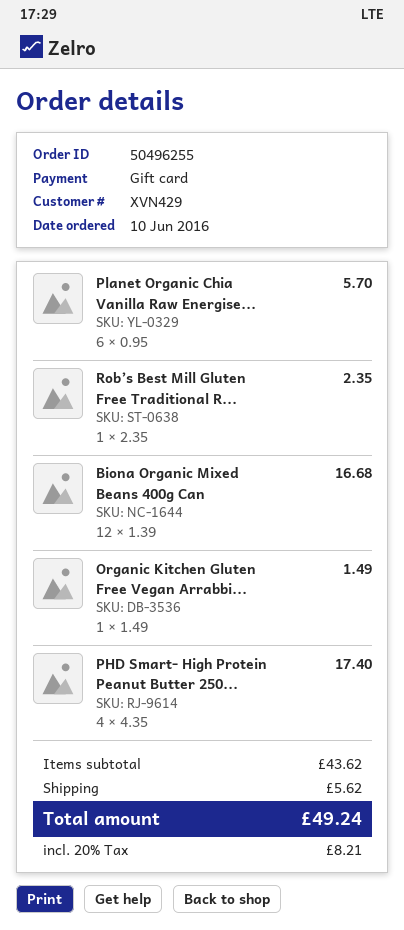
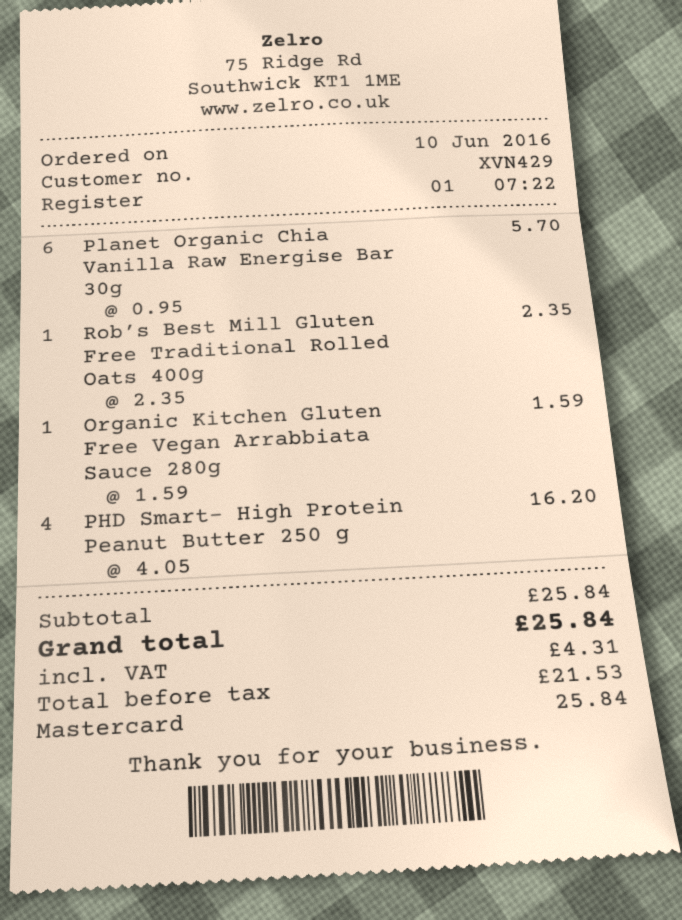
payment method: gift card -> Mastercard
Biona Organic Mixed Beans 400g Can: 12 x 1.39 = 16.68 -> none
Organic Kitchen Gluten Free Vegan Arrabbi...: 1 x 1.49 = 1.49 -> 1 x 1.59 = 1.59
PHD Smart- High Protein Peanut Butter 250...: 4 x 4.35 = 17.40 -> 4 x 4.05 = 16.20
subtotal: 43.62 -> 25.84
shipping: 5.62 -> none
tax: 8.21 -> 4.31
total: 49.24 -> 25.84

